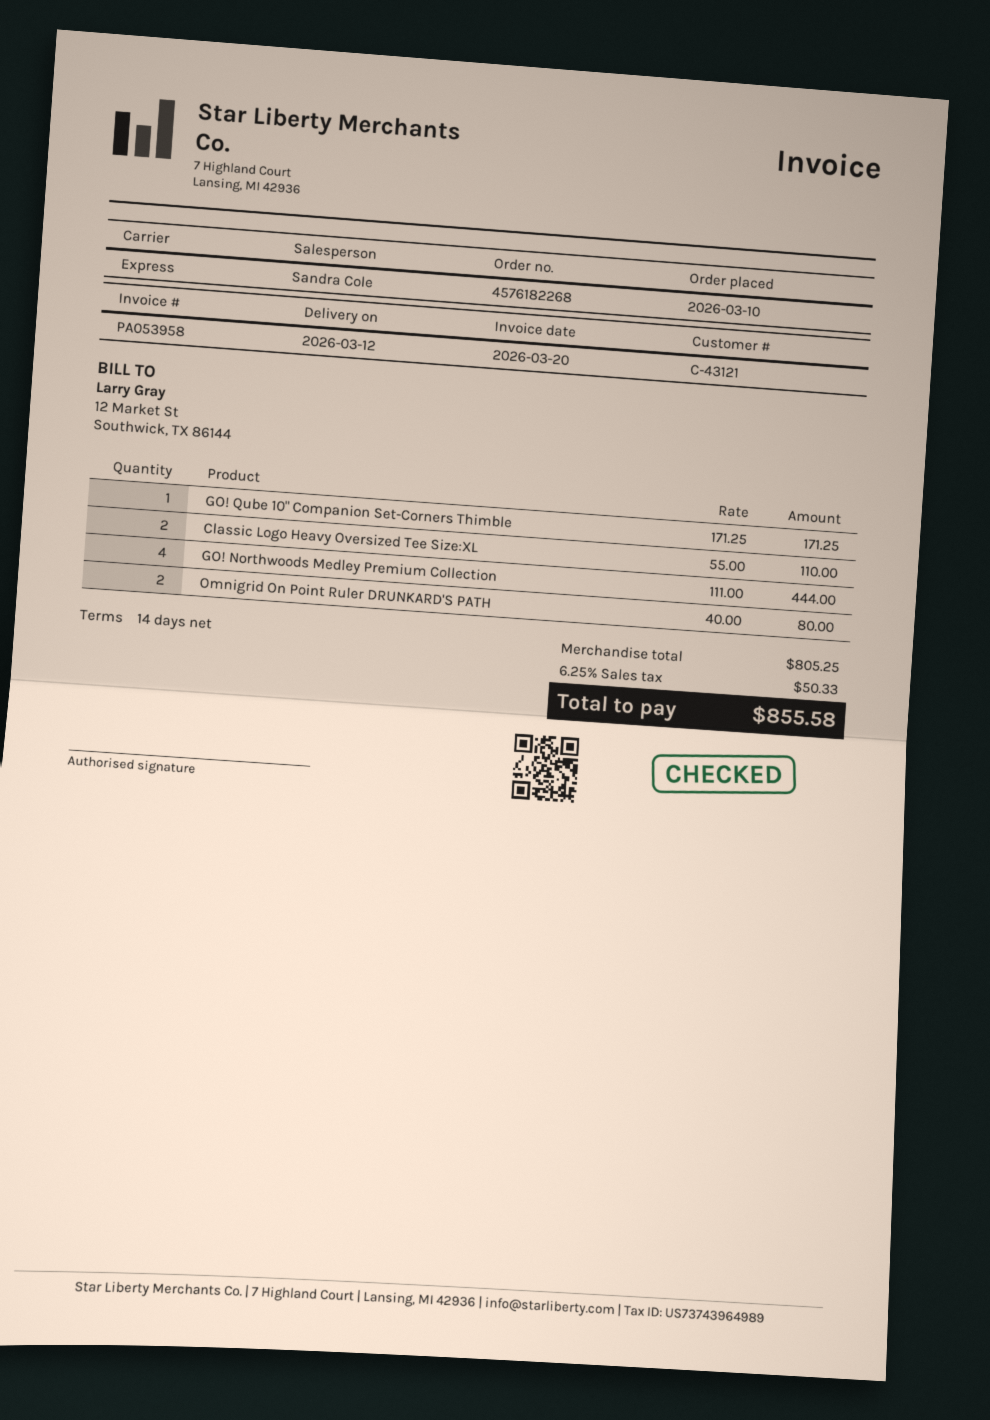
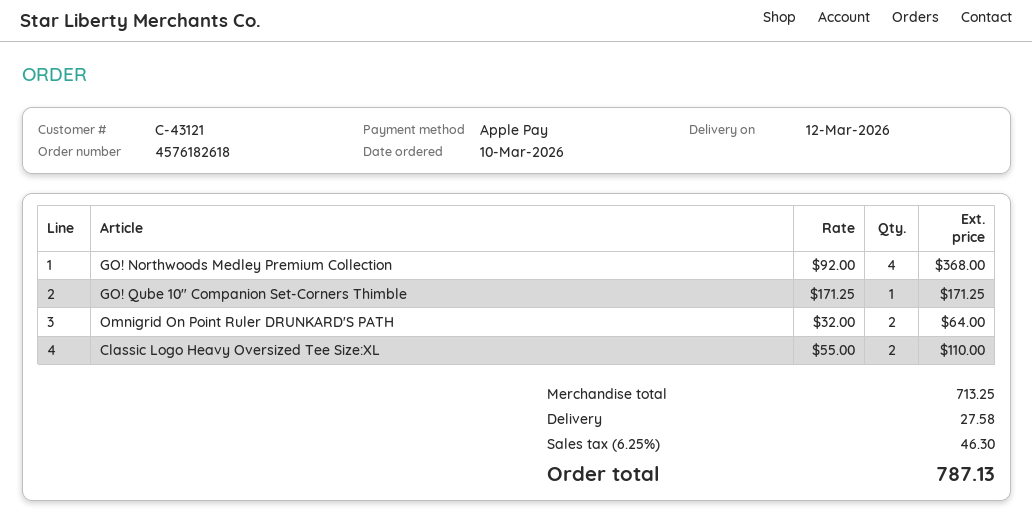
order number: 4576182268 -> 4576182618
GO! Northwoods Medley Premium Collection: 4 x 111.00 = 444.00 -> 4 x 92.00 = 368.00
Omnigrid On Point Ruler DRUNKARD'S PATH: 2 x 40.00 = 80.00 -> 2 x 32.00 = 64.00
subtotal: 805.25 -> 713.25
shipping: none -> 27.58
tax: 6.25% = 50.33 -> 6.25% = 46.30
total: 855.58 -> 787.13

